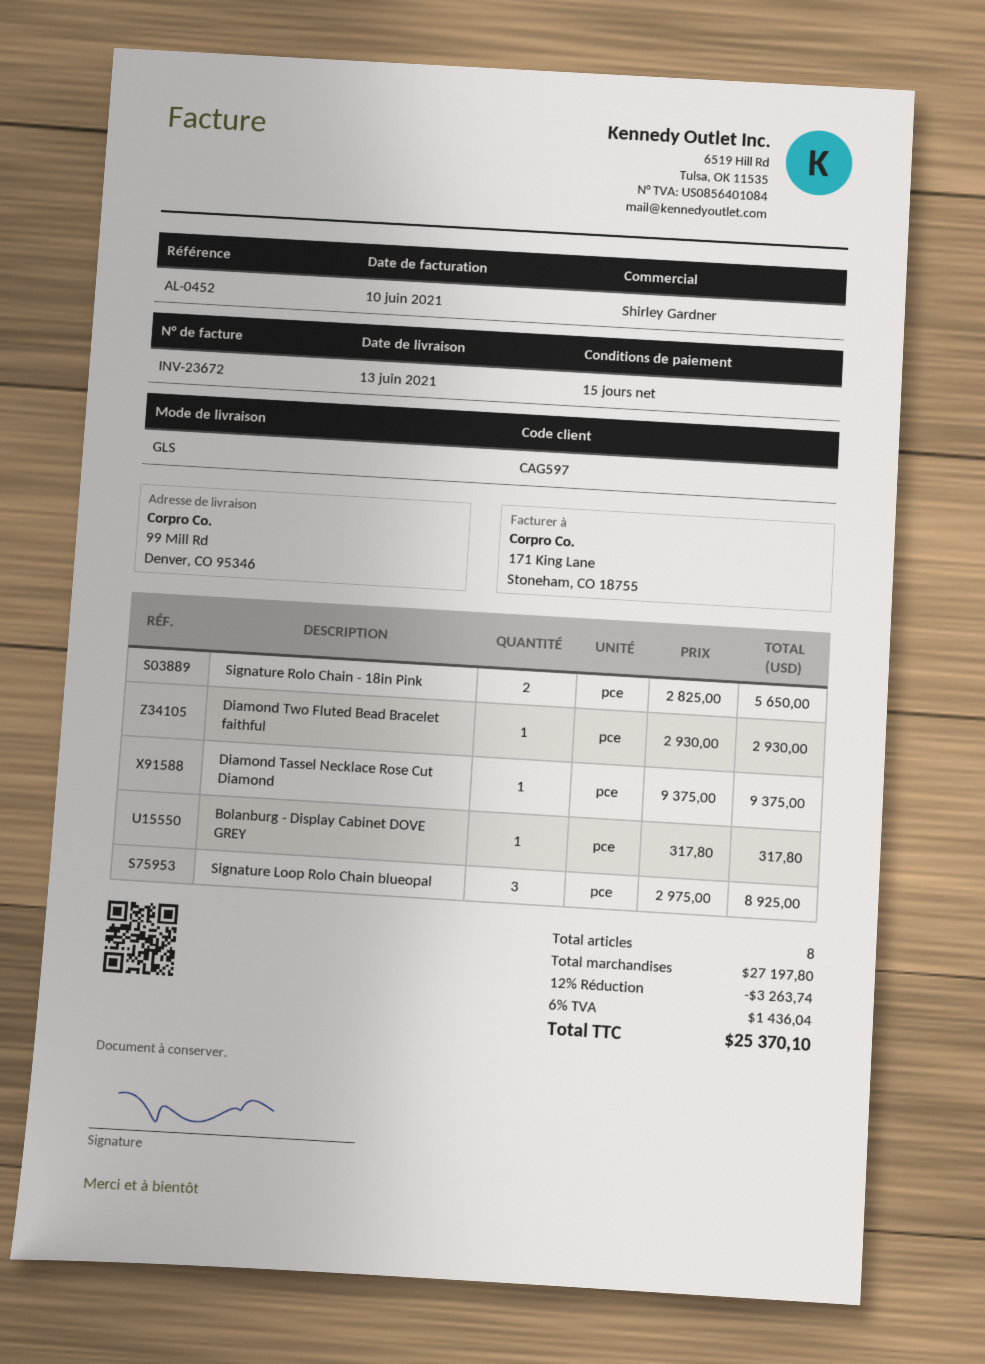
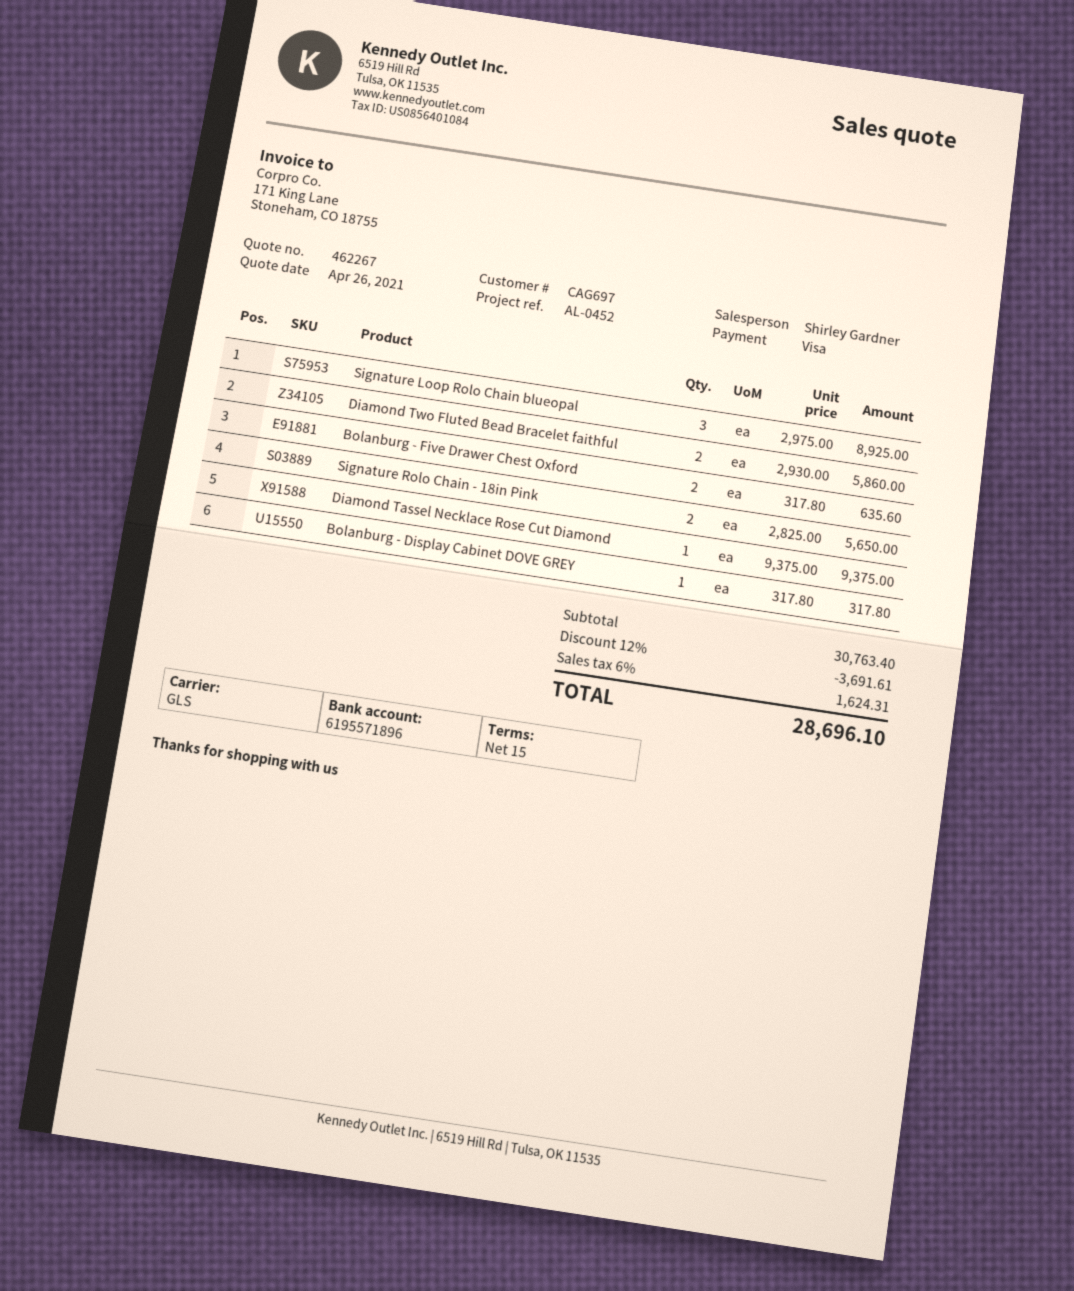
customer number: CAG597 -> CAG697
Diamond Two Fluted Bead Bracelet faithful: 1 x 2930.00 = 2930.00 -> 2 x 2930.00 = 5860.00
Bolanburg - Five Drawer Chest Oxford: none -> 2 x 317.80 = 635.60
subtotal: 27197.80 -> 30763.40
discount: 12% = 3263.74 -> 12% = 3691.61
tax: 6% = 1436.04 -> 6% = 1624.31
total: 25370.10 -> 28696.10

